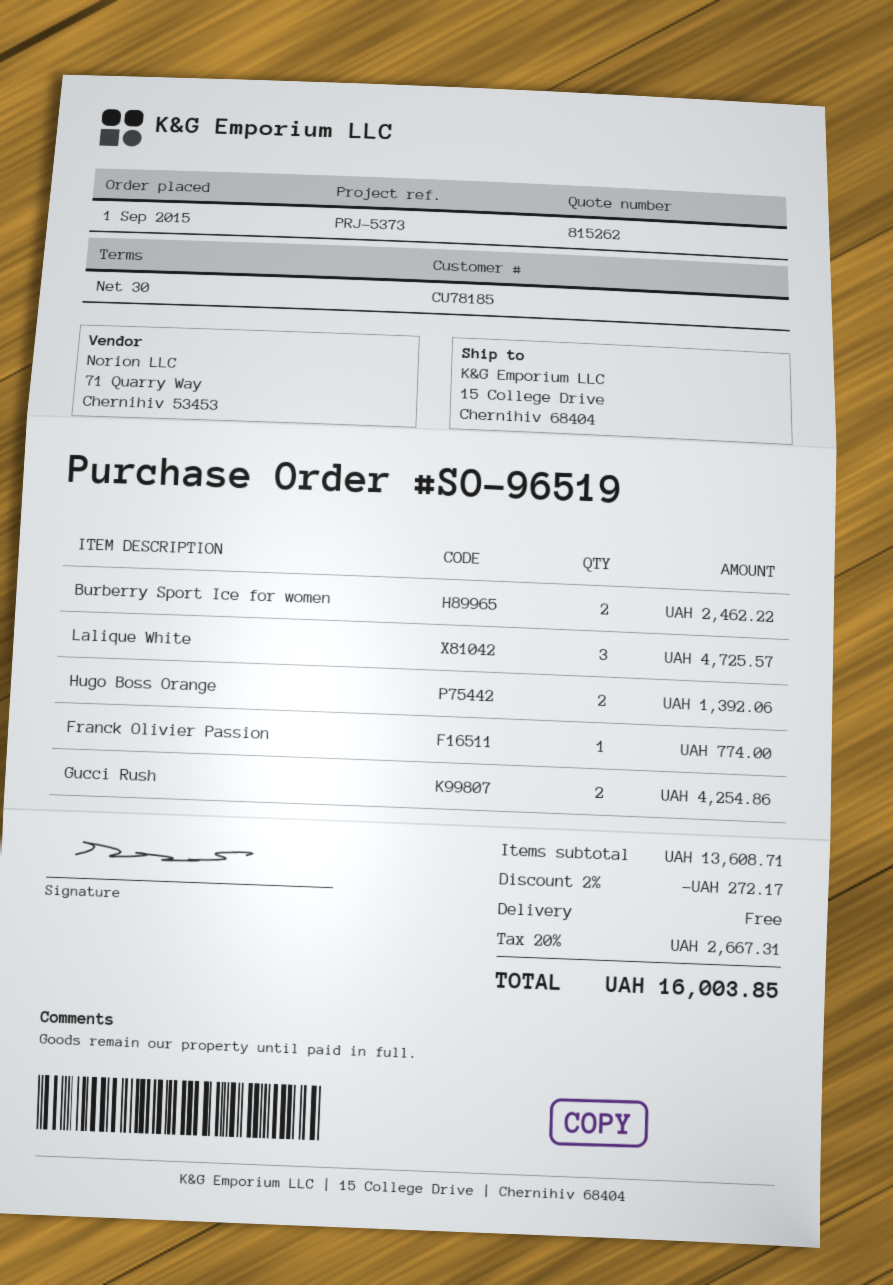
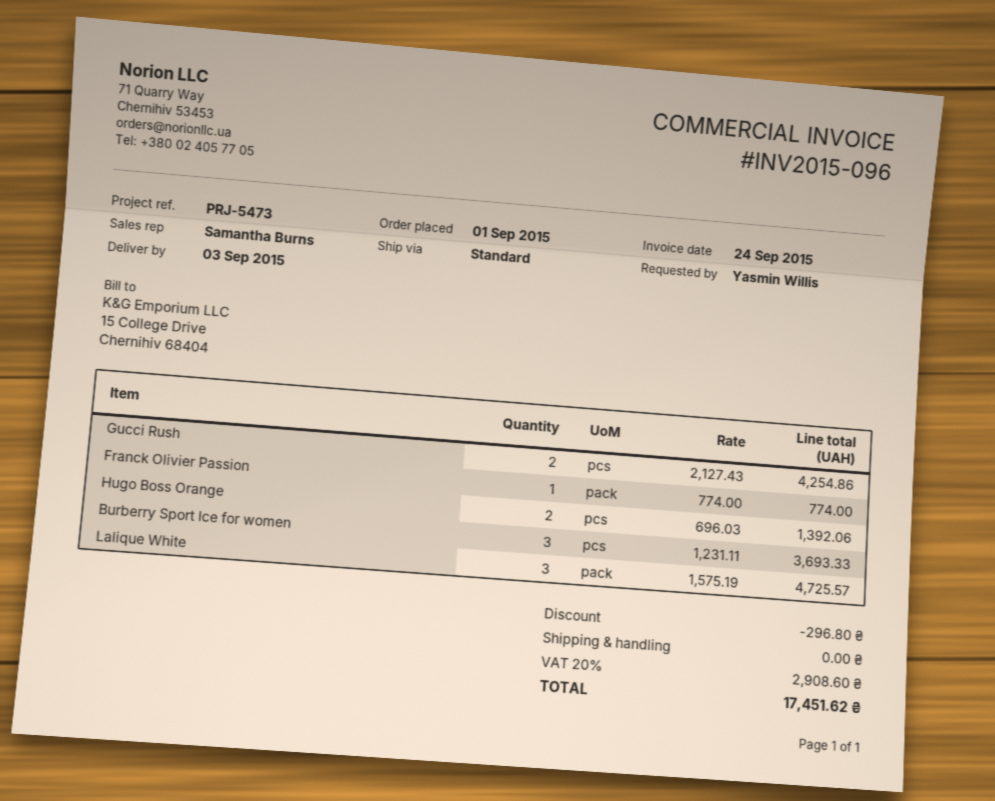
reference: PRJ-5373 -> PRJ-5473
Burberry Sport Ice for women: 2 for 2462.22 -> 3 for 3693.33
discount: 272.17 -> 296.80
tax: 20% = 2667.31 -> 20% = 2908.60
total: 16003.85 -> 17451.62

